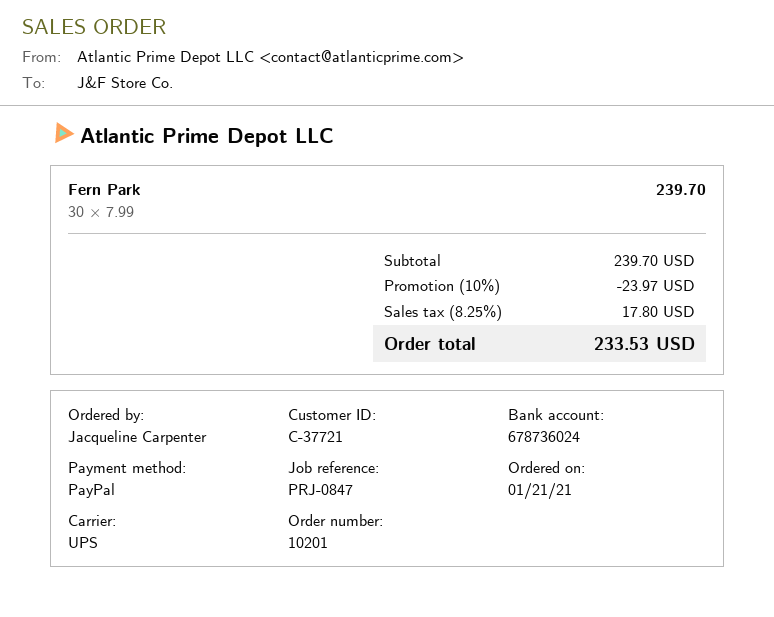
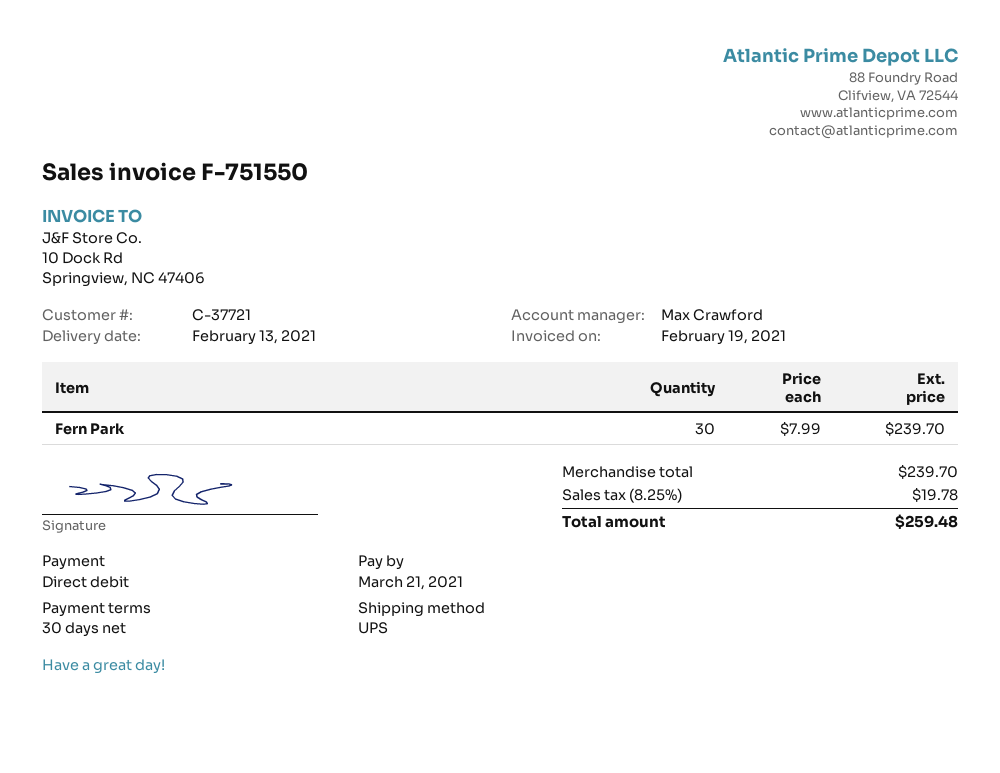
payment method: PayPal -> direct debit
discount: 10% = 23.97 -> none
tax: 8.25% = 17.80 -> 8.25% = 19.78
total: 233.53 -> 259.48

